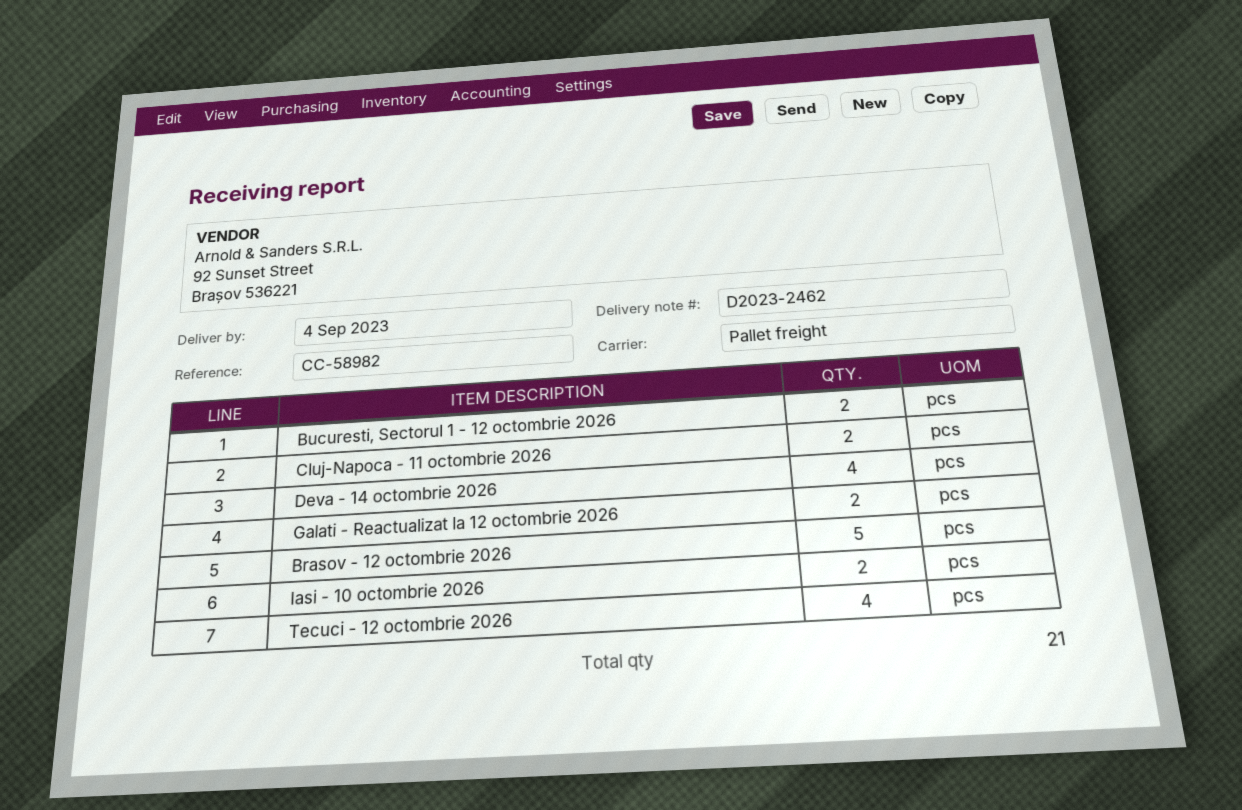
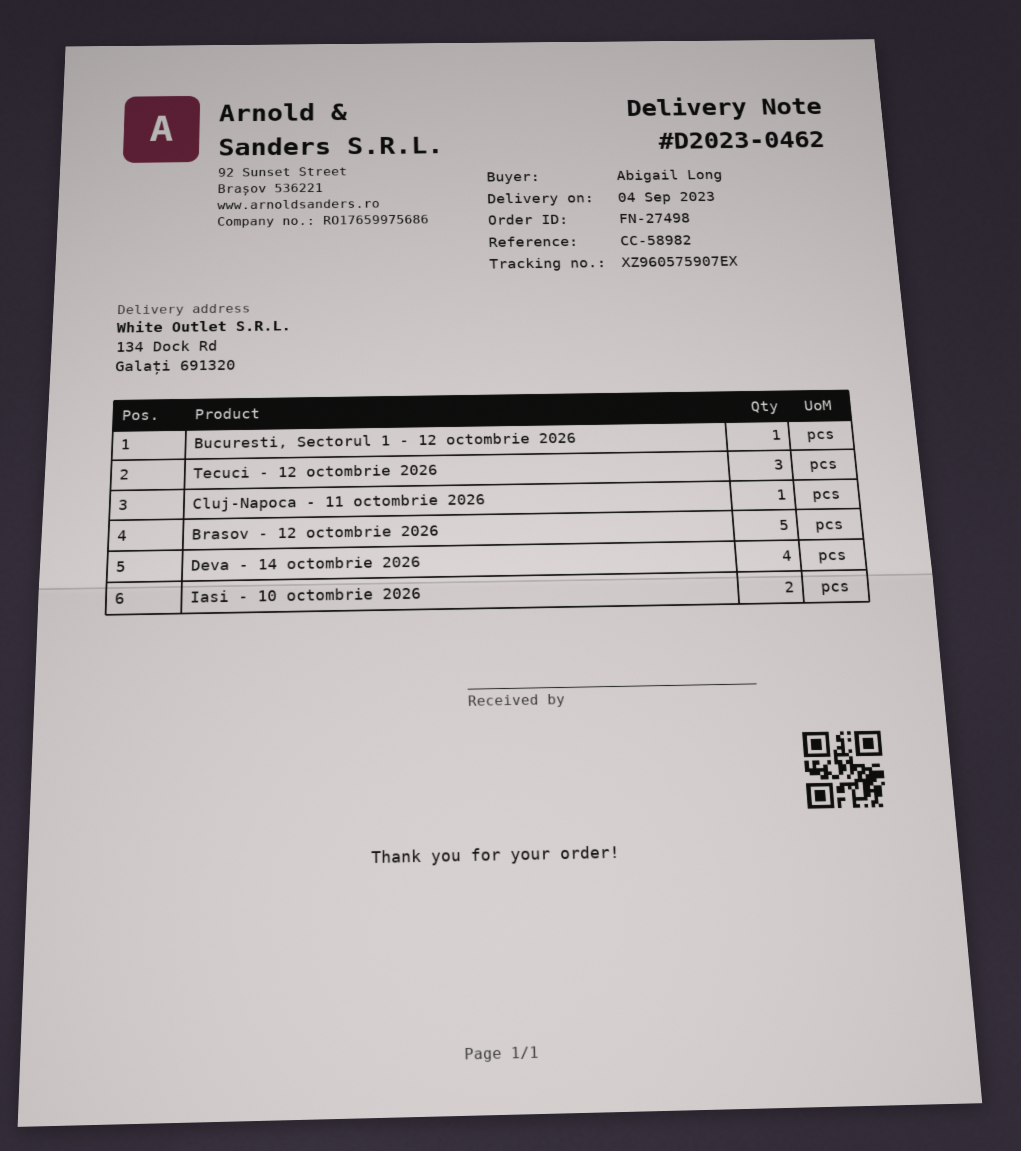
delivery note number: D2023-2462 -> D2023-0462
Bucuresti, Sectorul 1 - 12 octombrie 2026: 2 -> 1
Cluj-Napoca - 11 octombrie 2026: 2 -> 1
Galati - Reactualizat la 12 octombrie 2026: 2 -> none
Tecuci - 12 octombrie 2026: 4 -> 3

